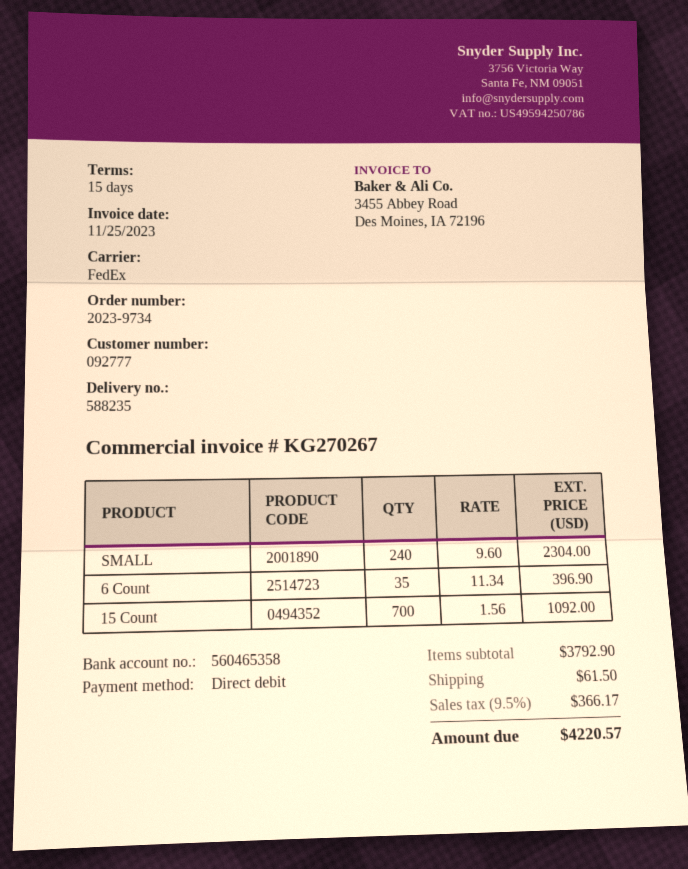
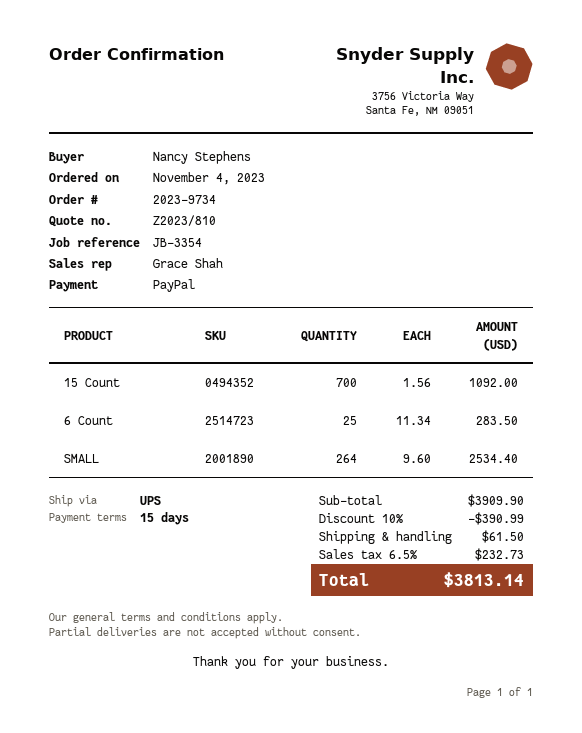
payment method: direct debit -> PayPal
shipping method: FedEx -> UPS
SMALL: 240 x 9.60 = 2304.00 -> 264 x 9.60 = 2534.40
6 Count: 35 x 11.34 = 396.90 -> 25 x 11.34 = 283.50
subtotal: 3792.90 -> 3909.90
discount: none -> 10% = 390.99
tax: 9.5% = 366.17 -> 6.5% = 232.73
total: 4220.57 -> 3813.14

